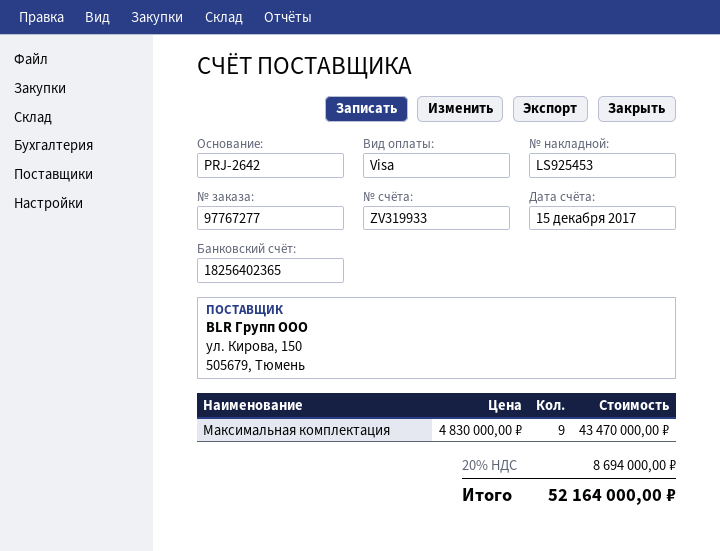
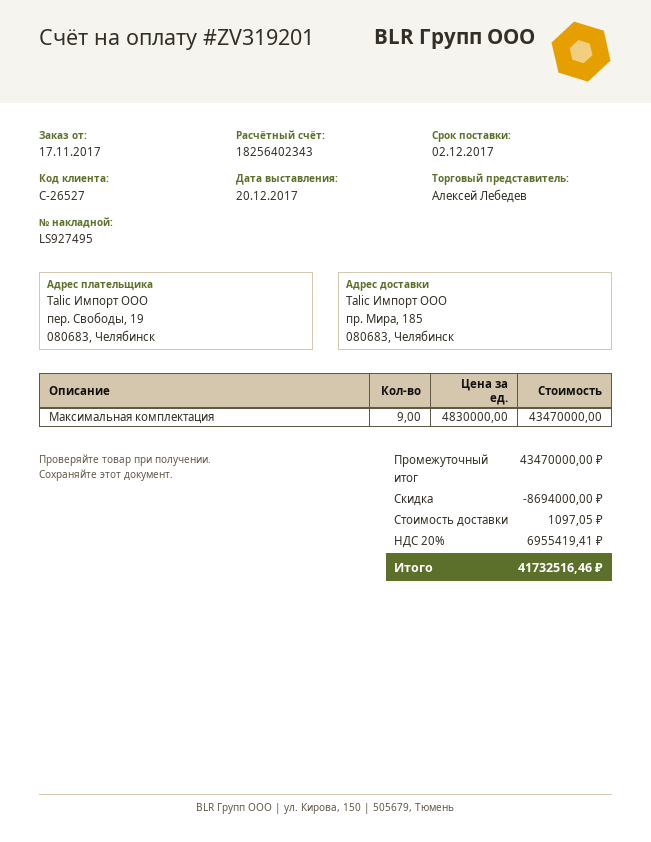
delivery note number: LS925453 -> LS927495
invoice number: ZV319933 -> ZV319201
invoice date: 2017-12-15 -> 2017-12-20
bank account: 18256402365 -> 18256402343
discount: none -> 8694000.00
shipping: none -> 1097.05
tax: 20% = 8694000.00 -> 20% = 6955419.41
total: 52164000.00 -> 41732516.46

